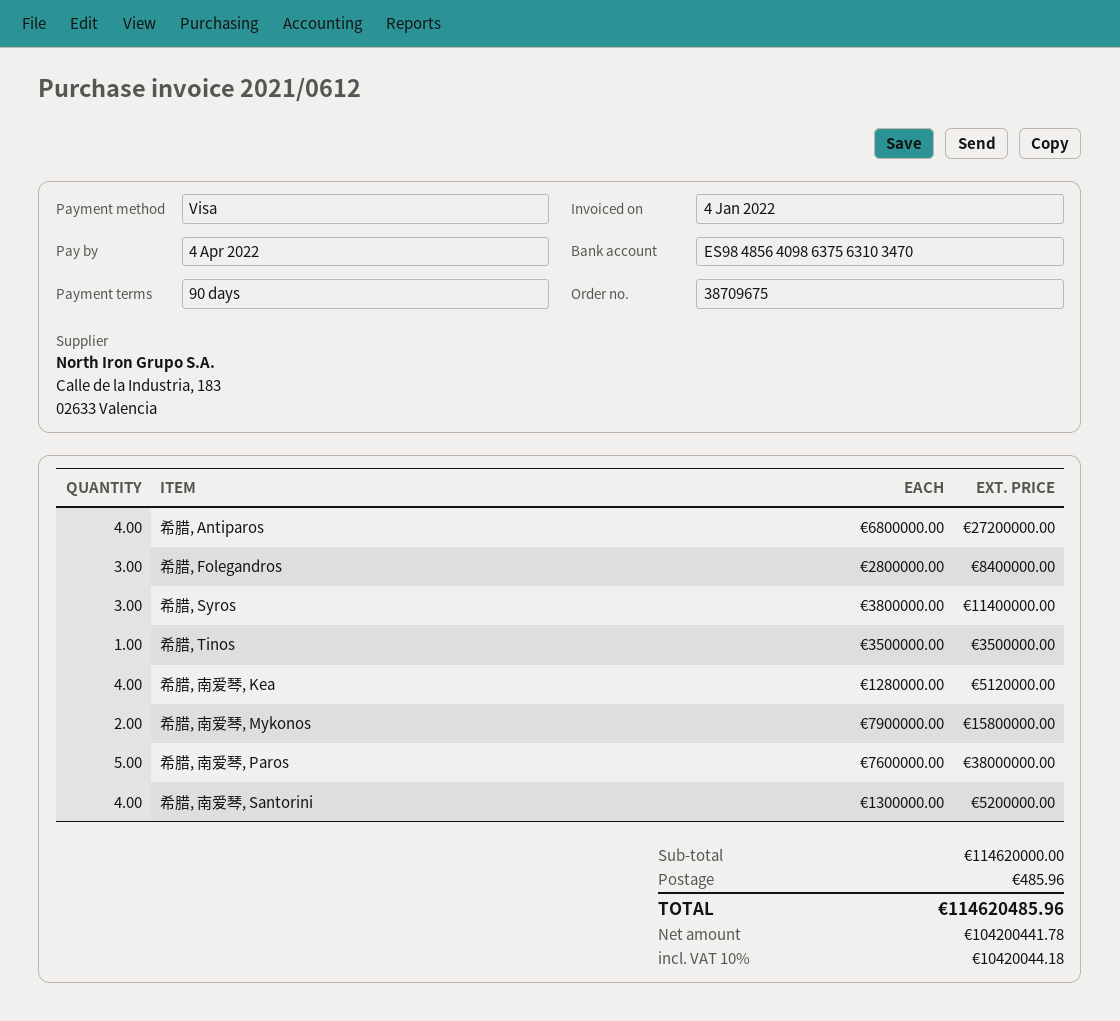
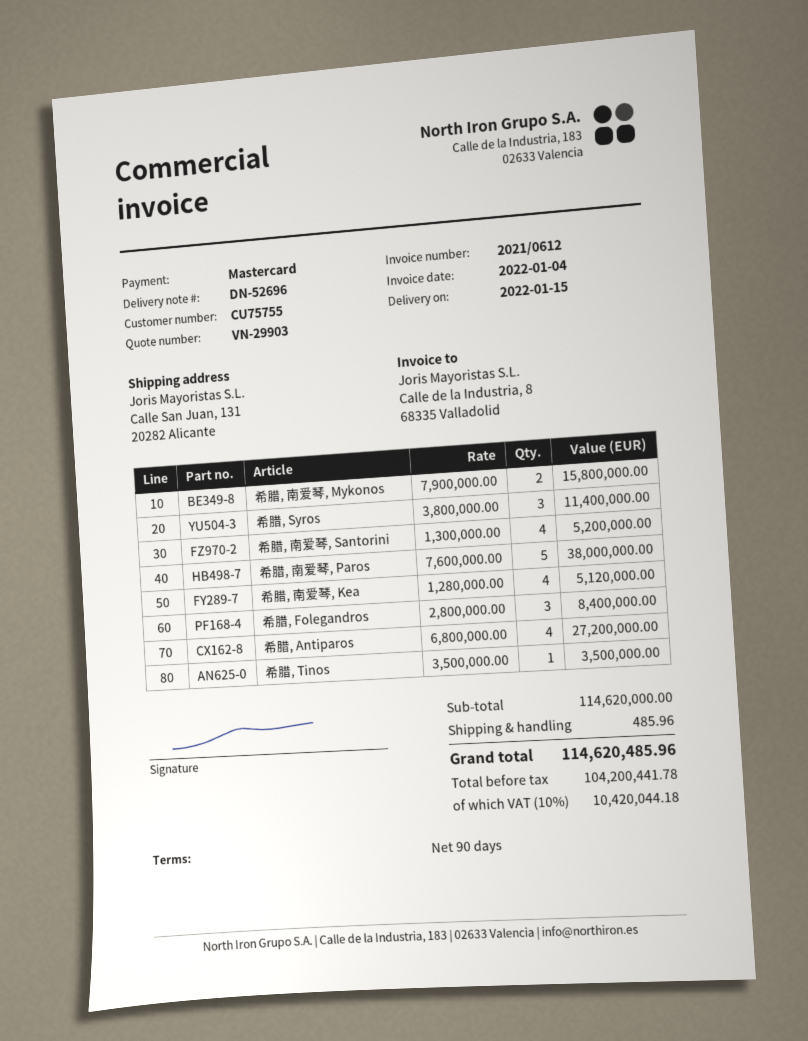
payment method: Visa -> Mastercard

